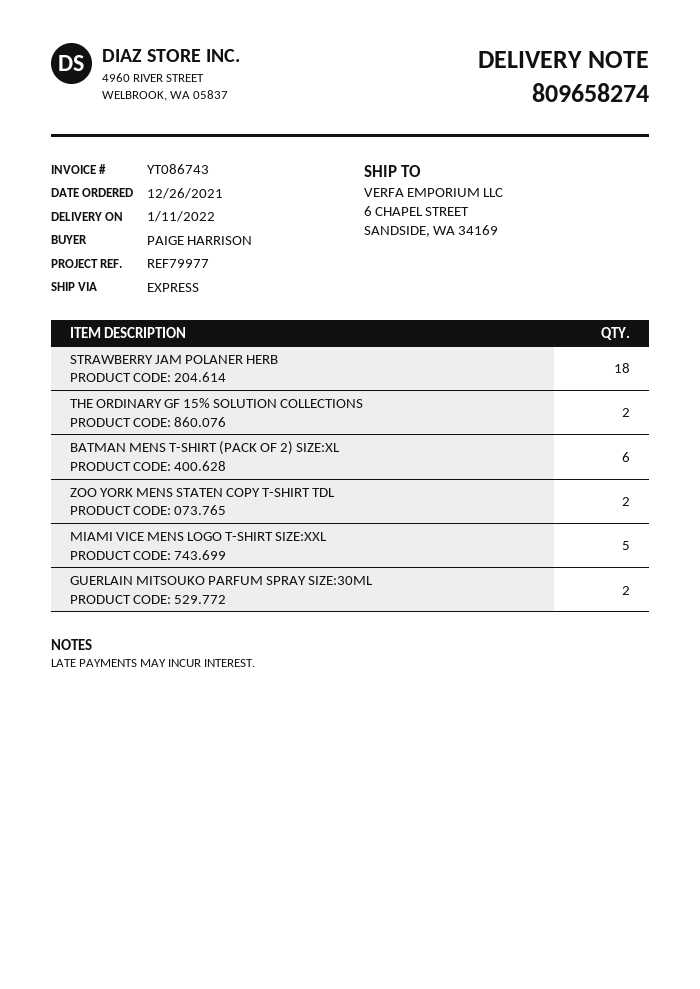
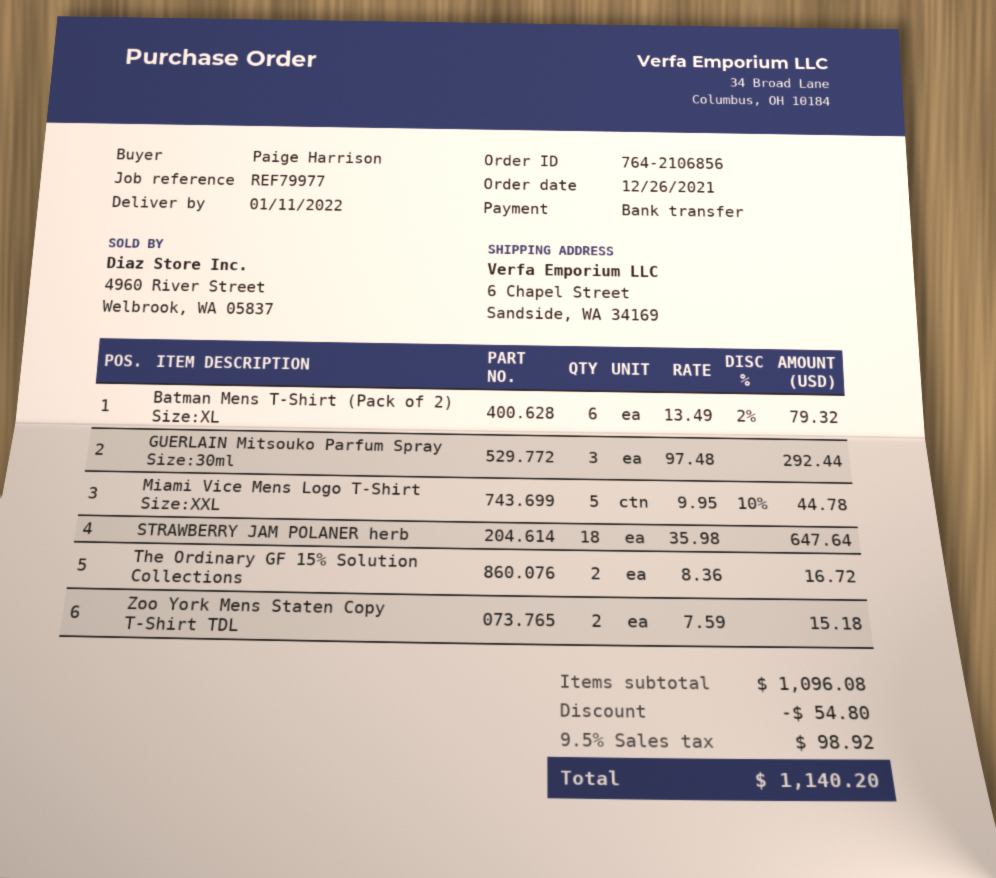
GUERLAIN MITSOUKO PARFUM SPRAY SIZE:30ML: 2 -> 3

